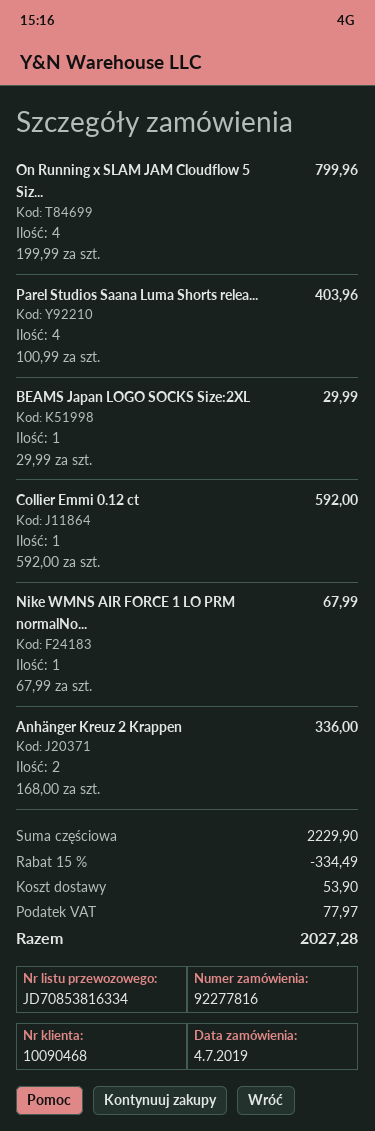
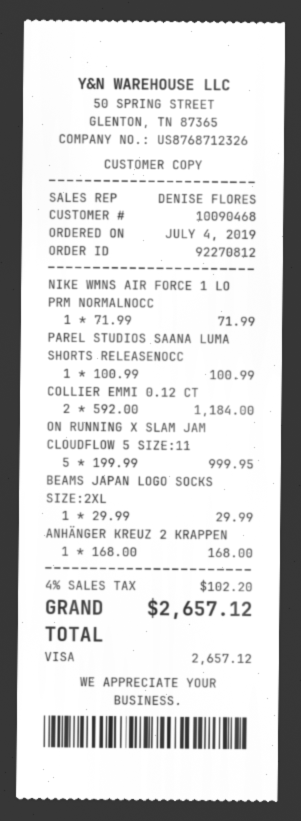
order number: 92277816 -> 92270812
On Running x SLAM JAM Cloudflow 5 Siz...: 4 x 199.99 = 799.96 -> 5 x 199.99 = 999.95
Parel Studios Saana Luma Shorts relea...: 4 x 100.99 = 403.96 -> 1 x 100.99 = 100.99
Collier Emmi 0.12 ct: 1 x 592.00 = 592.00 -> 2 x 592.00 = 1184.00
Nike WMNS AIR FORCE 1 LO PRM normalNo...: 1 x 67.99 = 67.99 -> 1 x 71.99 = 71.99
Anhänger Kreuz 2 Krappen: 2 x 168.00 = 336.00 -> 1 x 168.00 = 168.00
discount: 15% = 334.49 -> none
shipping: 53.90 -> none
tax: 77.97 -> 102.20
total: 2027.28 -> 2657.12

